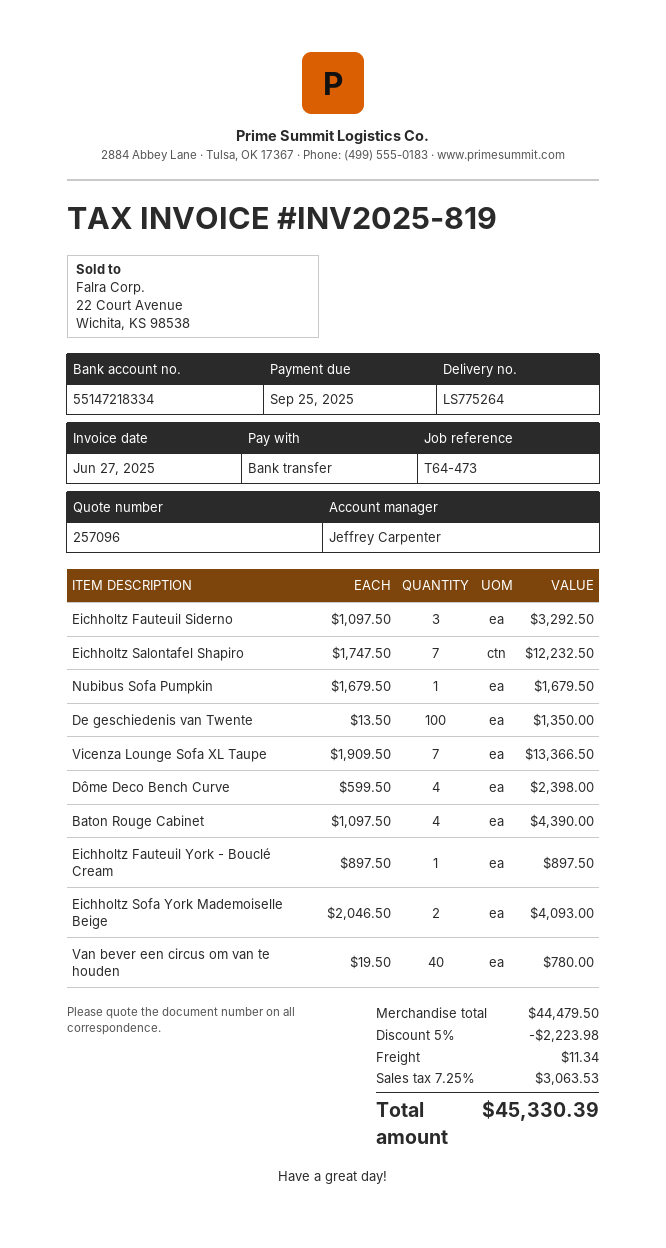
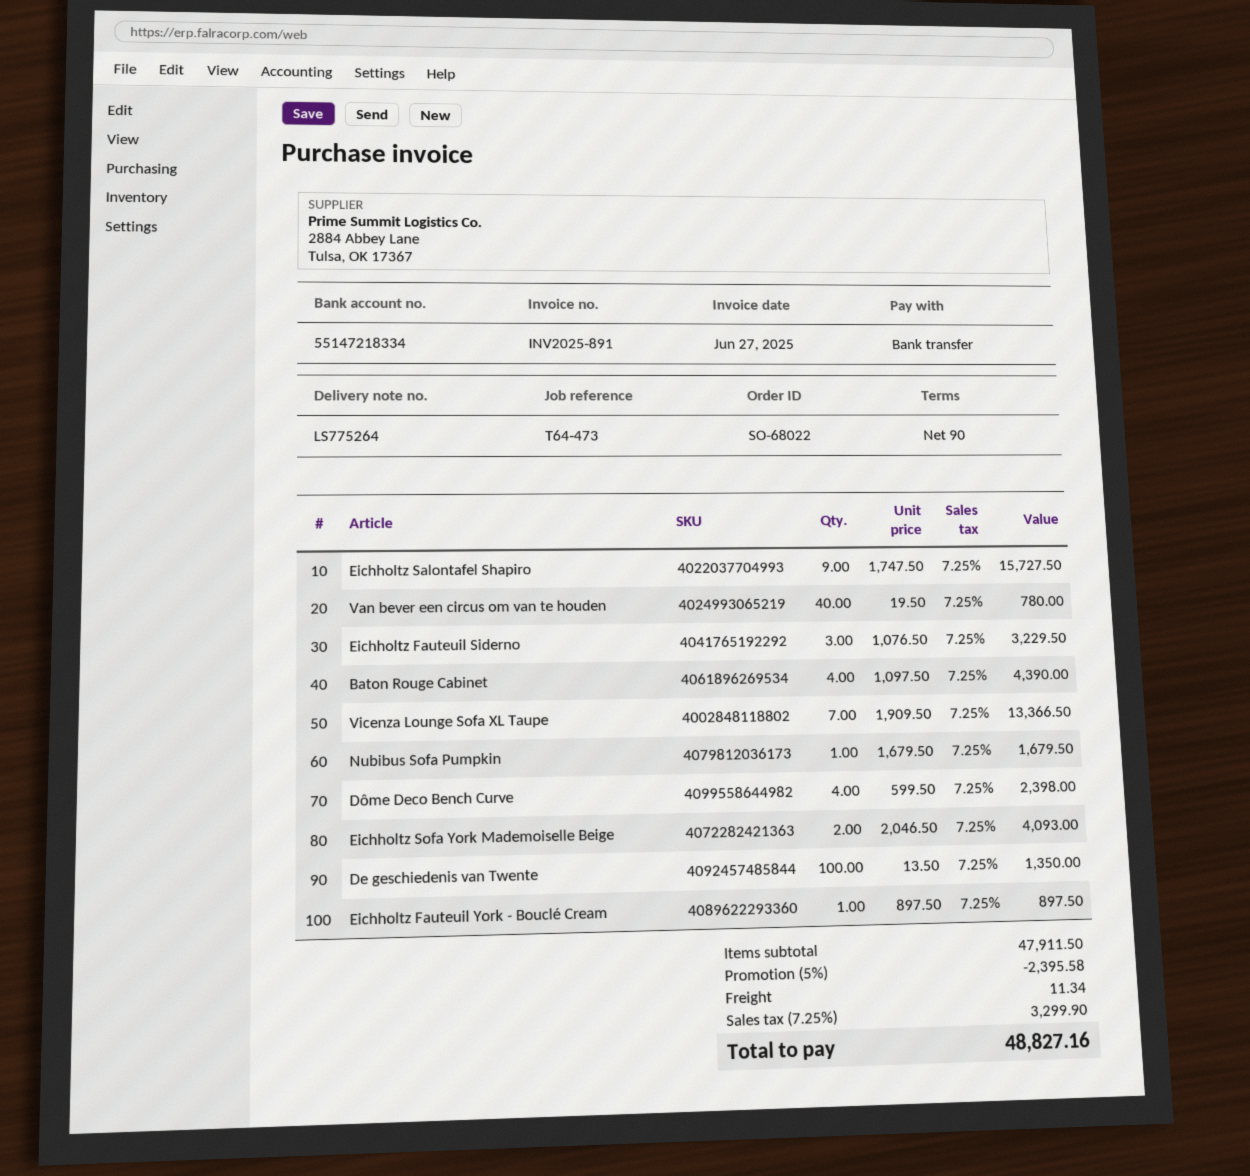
invoice number: INV2025-819 -> INV2025-891
Eichholtz Fauteuil Siderno: 3 x 1097.50 = 3292.50 -> 3 x 1076.50 = 3229.50
Eichholtz Salontafel Shapiro: 7 x 1747.50 = 12232.50 -> 9 x 1747.50 = 15727.50
subtotal: 44479.50 -> 47911.50
discount: 5% = 2223.98 -> 5% = 2395.58
tax: 7.25% = 3063.53 -> 7.25% = 3299.90
total: 45330.39 -> 48827.16

